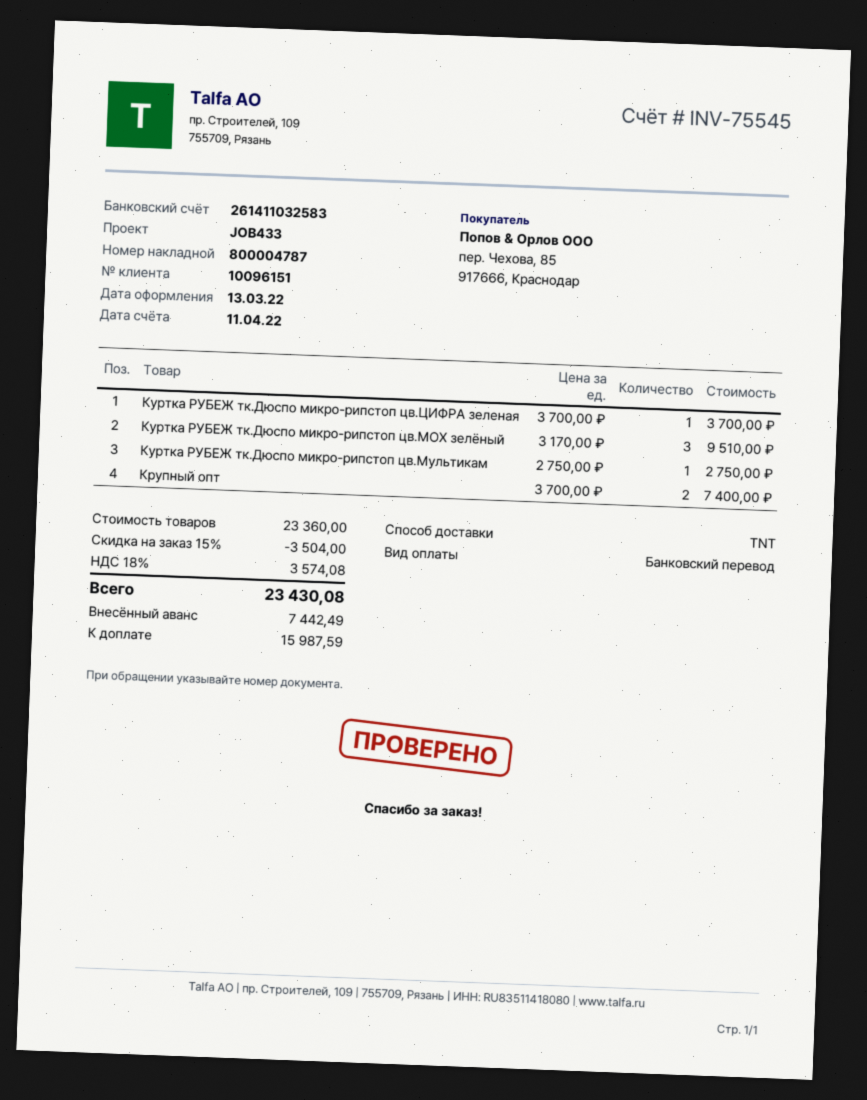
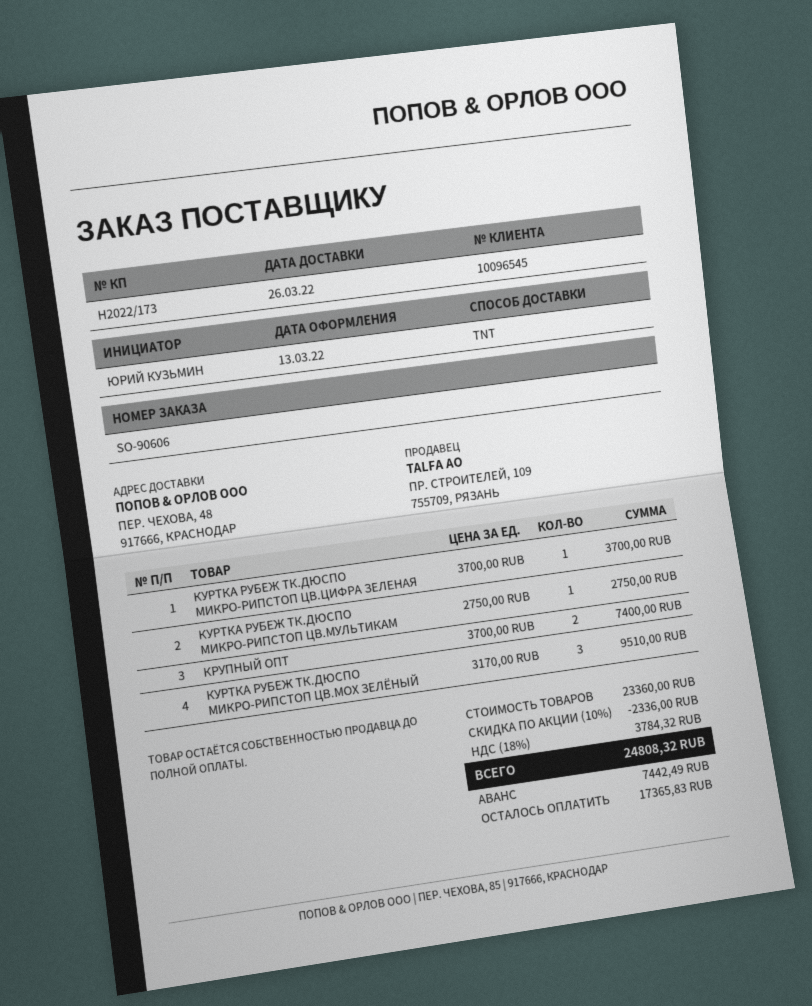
customer number: 10096151 -> 10096545
discount: 15% = 3504.00 -> 10% = 2336.00
tax: 18% = 3574.08 -> 18% = 3784.32
total: 23430.08 -> 24808.32
balance: 15987.59 -> 17365.83

